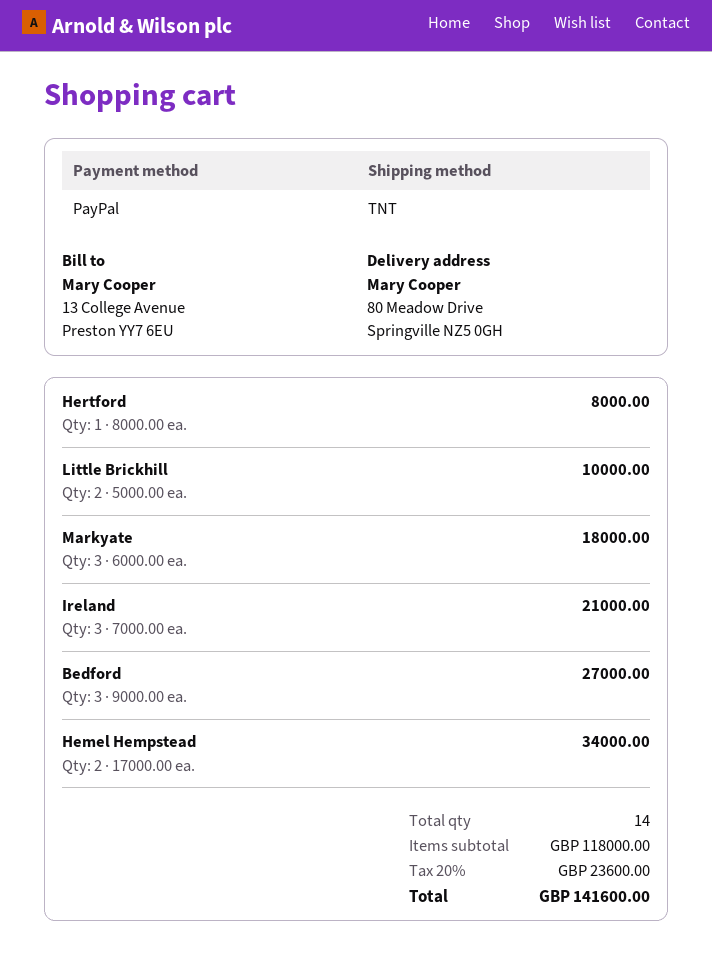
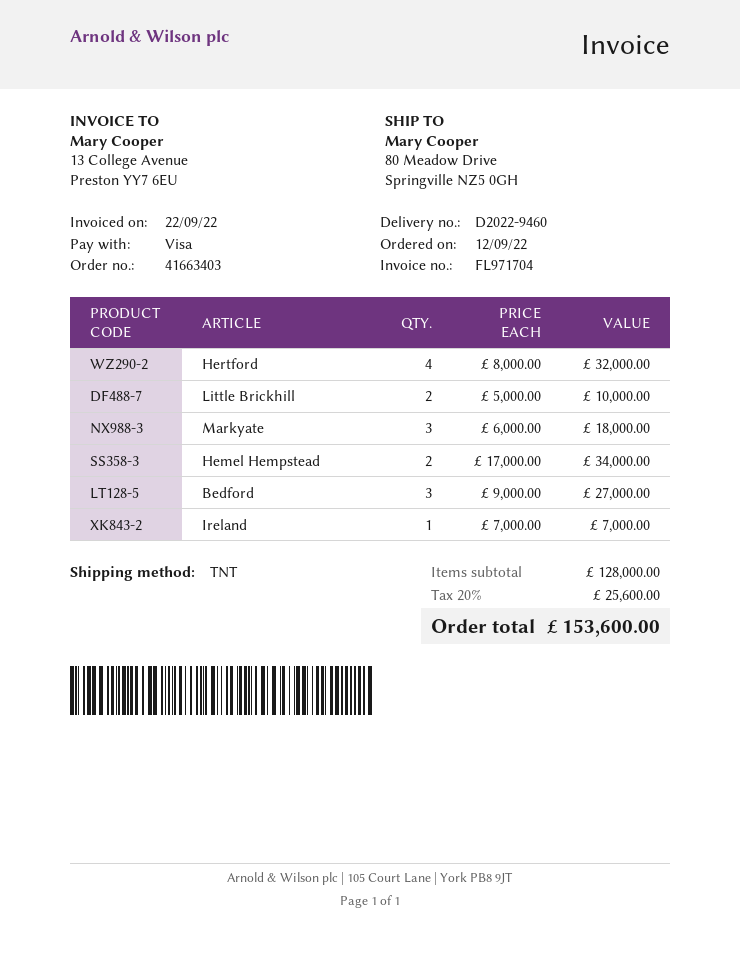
payment method: PayPal -> Visa
Hertford: 1 x 8000.00 = 8000.00 -> 4 x 8000.00 = 32000.00
Ireland: 3 x 7000.00 = 21000.00 -> 1 x 7000.00 = 7000.00
subtotal: 118000.00 -> 128000.00
tax: 20% = 23600.00 -> 20% = 25600.00
total: 141600.00 -> 153600.00

